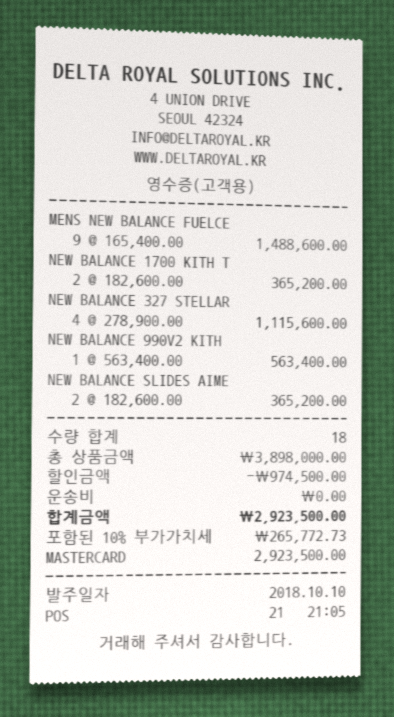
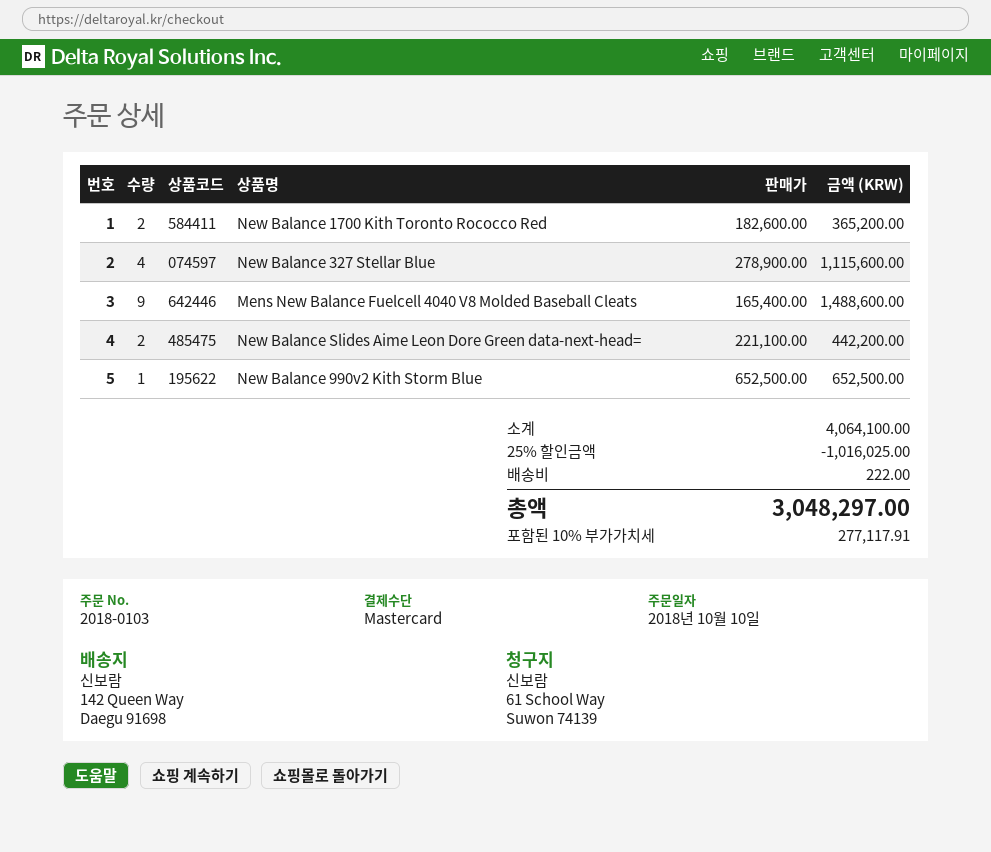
NEW BALANCE 990V2 KITH: 1 x 563400.00 = 563400.00 -> 1 x 652500.00 = 652500.00
NEW BALANCE SLIDES AIME: 2 x 182600.00 = 365200.00 -> 2 x 221100.00 = 442200.00
subtotal: 3898000.00 -> 4064100.00
discount: 974500.00 -> 1016025.00
shipping: 0.00 -> 222.00
tax: 10% = 265772.73 -> 10% = 277117.91
total: 2923500.00 -> 3048297.00

